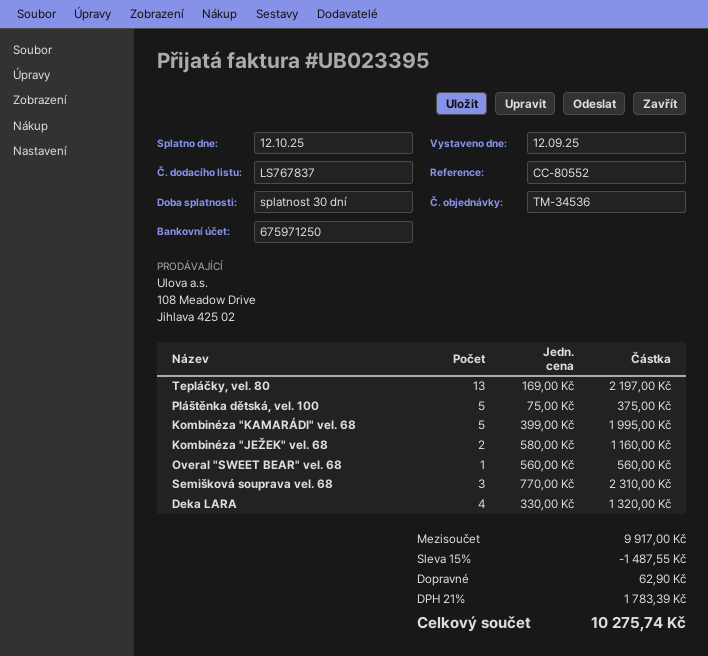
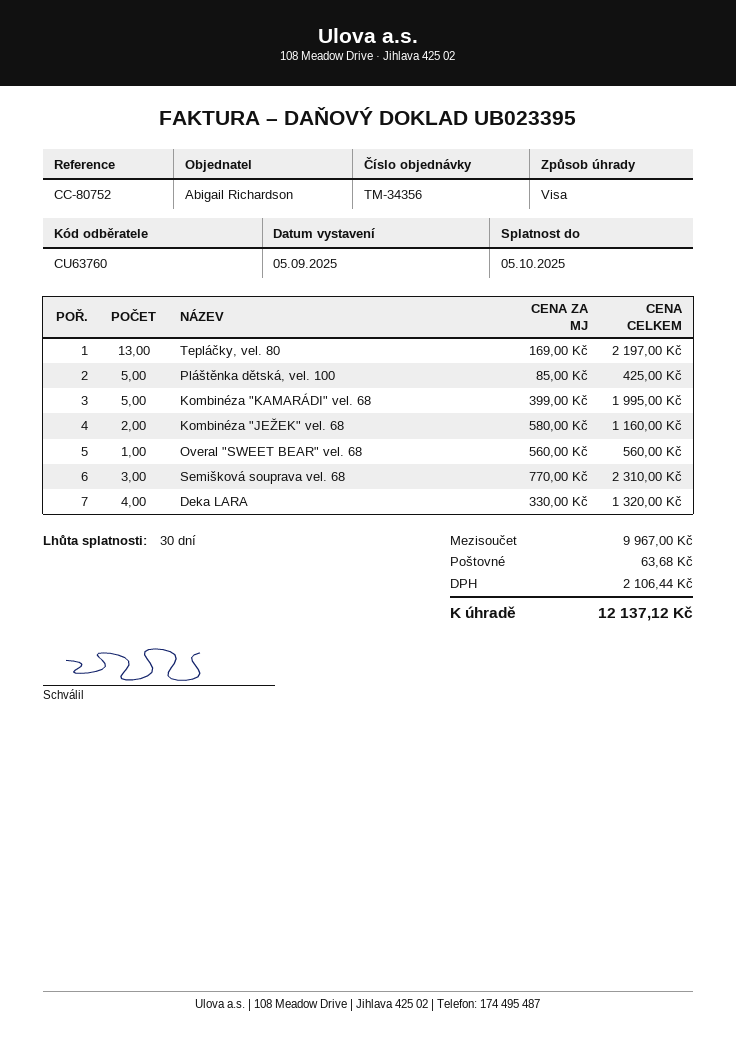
order number: TM-34536 -> TM-34356
invoice date: 2025-09-12 -> 2025-09-05
due date: 2025-10-12 -> 2025-10-05
reference: CC-80552 -> CC-80752
Pláštěnka dětská, vel. 100: 5 x 75.00 = 375.00 -> 5 x 85.00 = 425.00
subtotal: 9917.00 -> 9967.00
discount: 15% = 1487.55 -> none
shipping: 62.90 -> 63.68
tax: 1783.39 -> 2106.44
total: 10275.74 -> 12137.12

